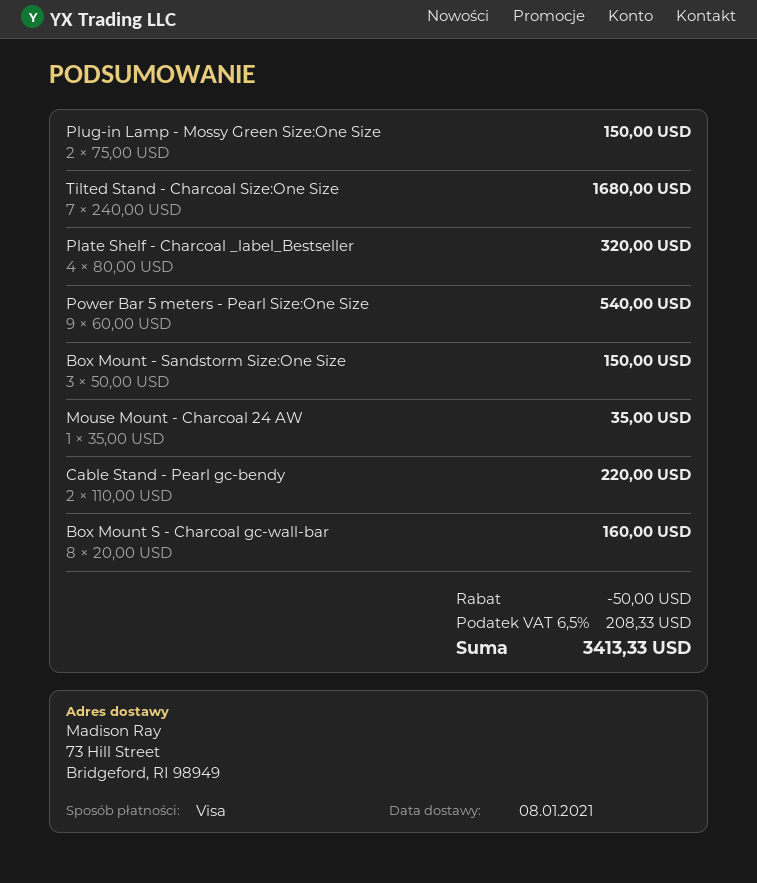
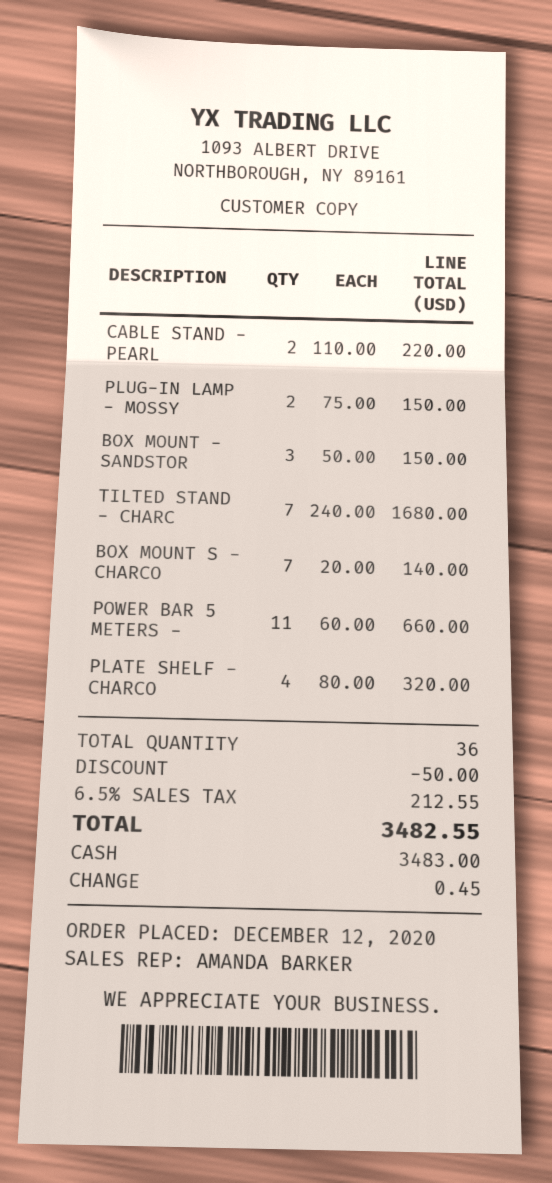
payment method: Visa -> cash
Power Bar 5 meters - Pearl Size:One Size: 9 x 60.00 = 540.00 -> 11 x 60.00 = 660.00
Mouse Mount - Charcoal 24 AW: 1 x 35.00 = 35.00 -> none
Box Mount S - Charcoal gc-wall-bar: 8 x 20.00 = 160.00 -> 7 x 20.00 = 140.00
tax: 6.5% = 208.33 -> 6.5% = 212.55
total: 3413.33 -> 3482.55

